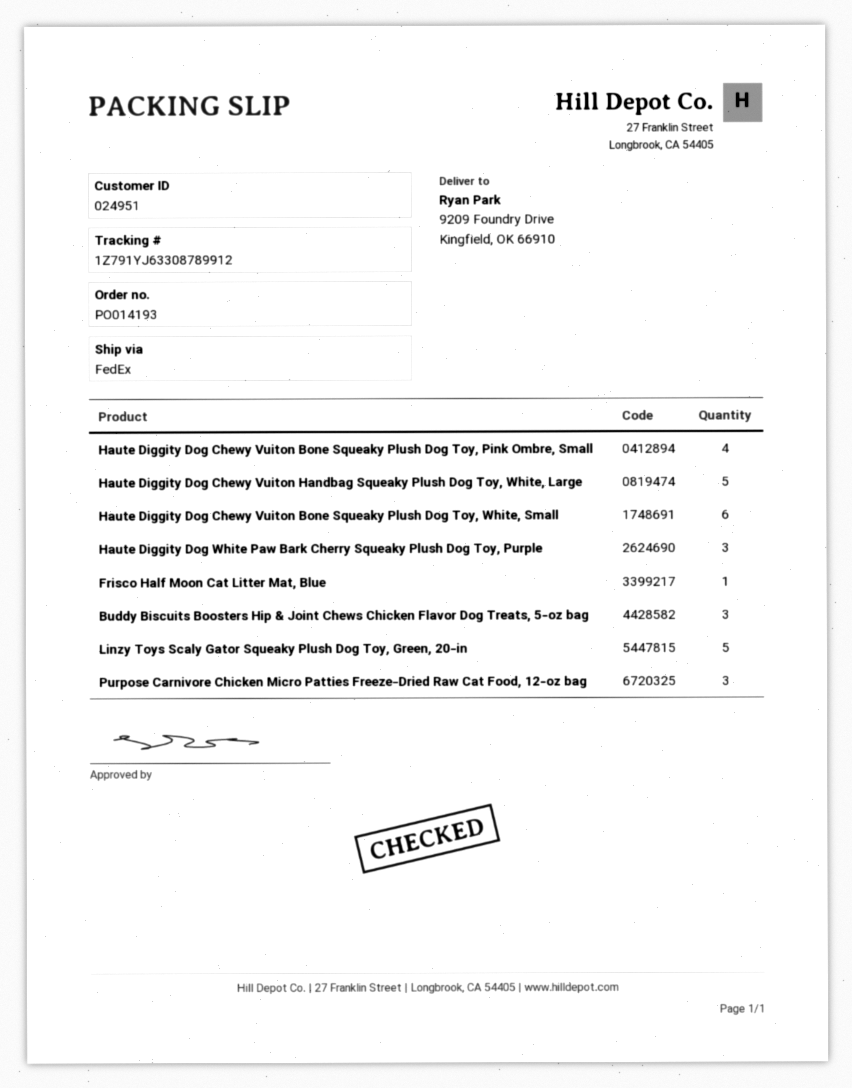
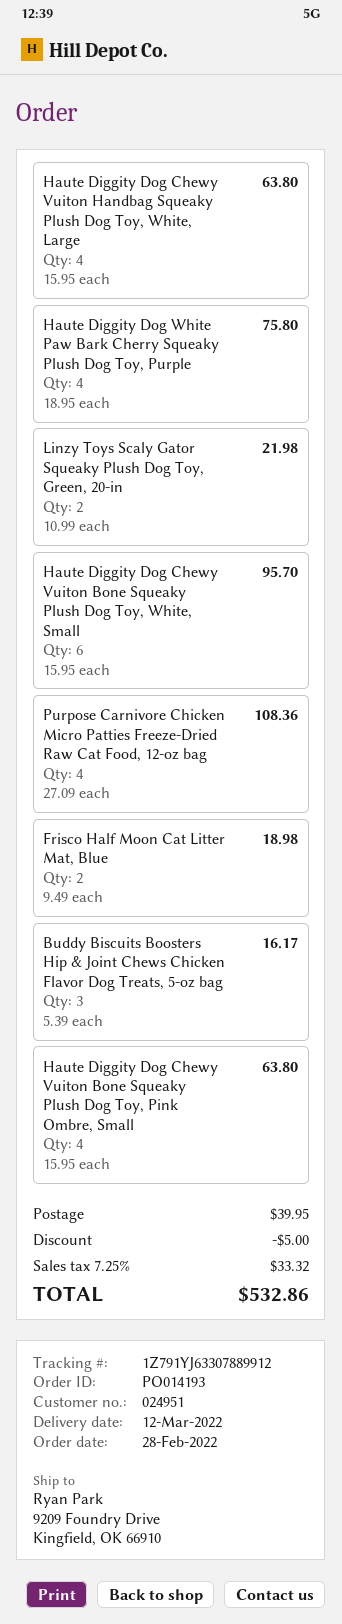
tracking number: 1Z791YJ63308789912 -> 1Z791YJ63307889912
Haute Diggity Dog Chewy Vuiton Handbag Squeaky Plush Dog Toy, White, Large: 5 -> 4
Haute Diggity Dog White Paw Bark Cherry Squeaky Plush Dog Toy, Purple: 3 -> 4
Frisco Half Moon Cat Litter Mat, Blue: 1 -> 2
Linzy Toys Scaly Gator Squeaky Plush Dog Toy, Green, 20-in: 5 -> 2
Purpose Carnivore Chicken Micro Patties Freeze-Dried Raw Cat Food, 12-oz bag: 3 -> 4

